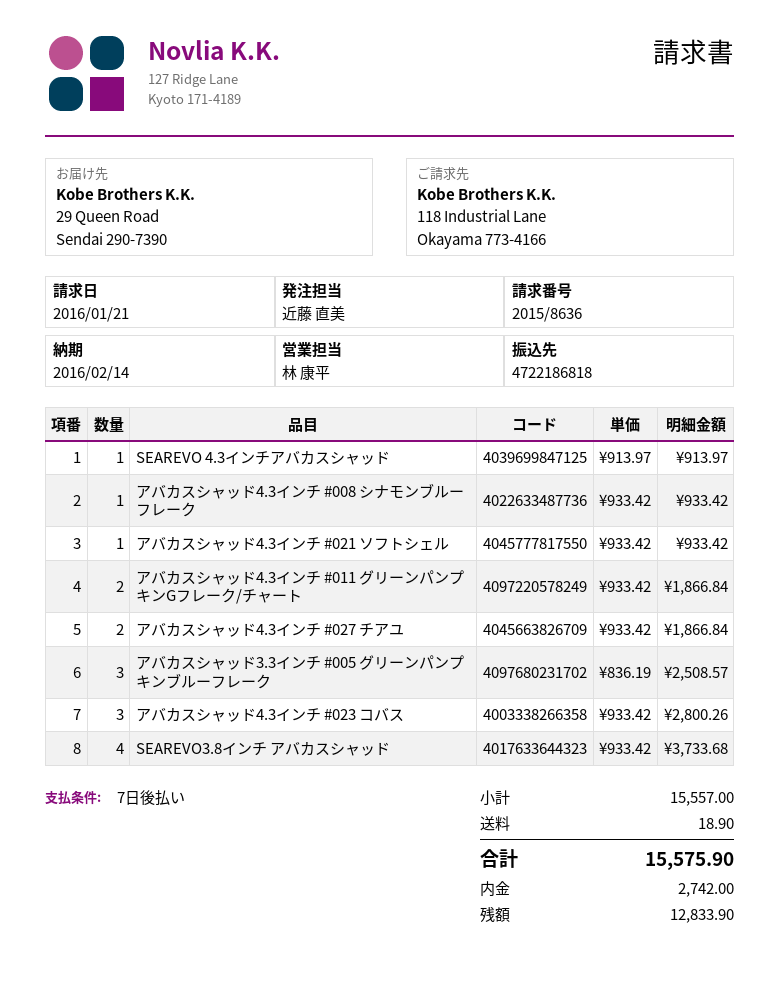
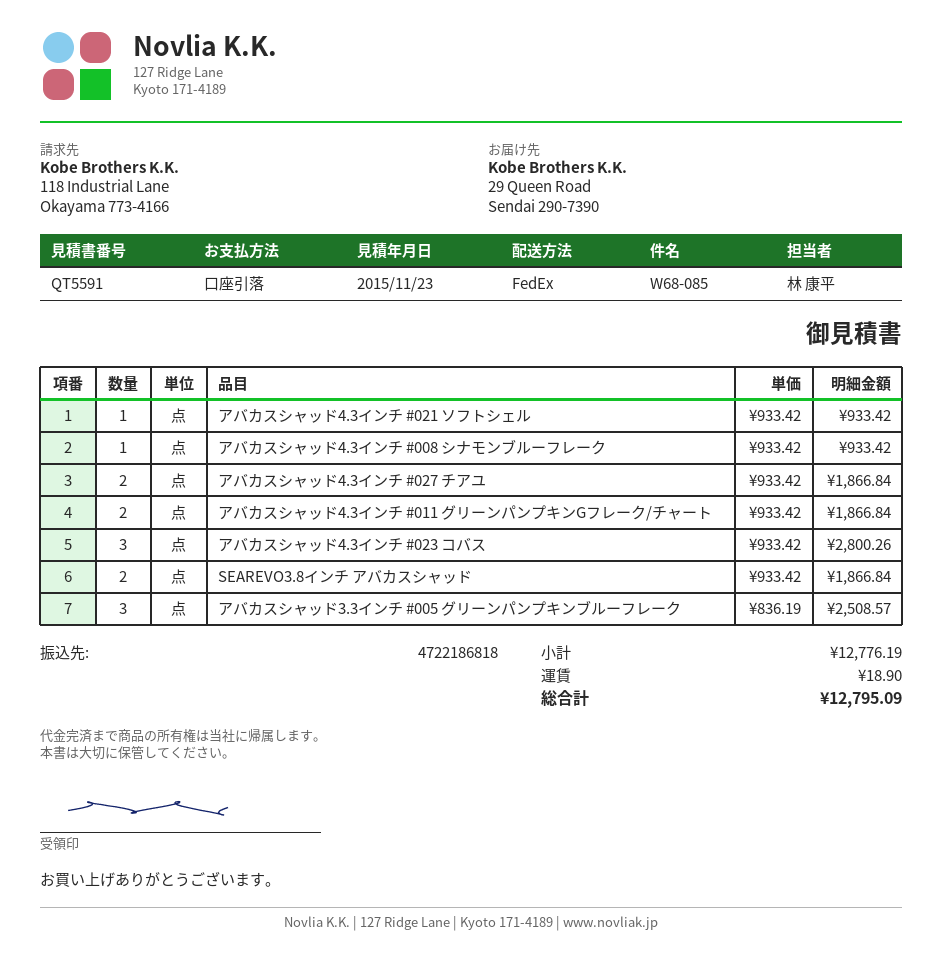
SEAREVO 4.3インチアバカスシャッド: 1 x 913.97 = 913.97 -> none
SEAREVO3.8インチ アバカスシャッド: 4 x 933.42 = 3733.68 -> 2 x 933.42 = 1866.84
subtotal: 15557.00 -> 12776.19
total: 15575.90 -> 12795.09

